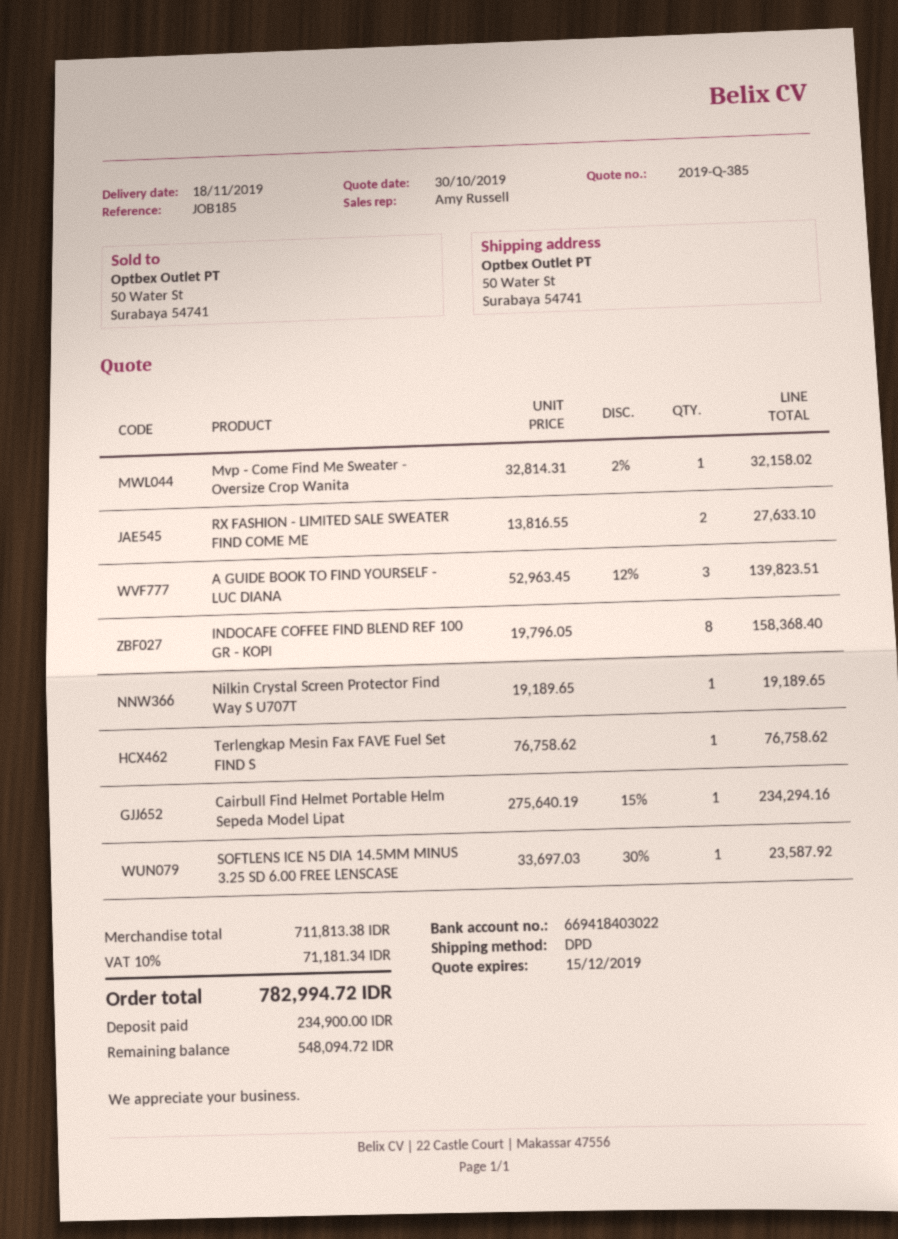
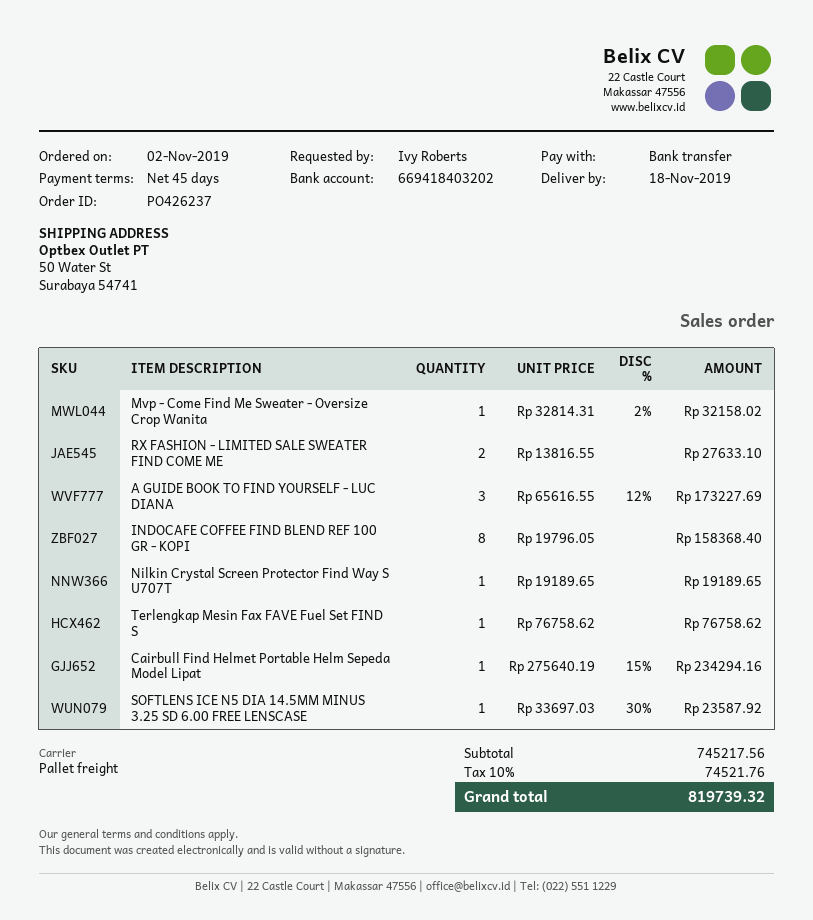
bank account: 669418403022 -> 669418403202
shipping method: DPD -> pallet freight
A GUIDE BOOK TO FIND YOURSELF - LUC DIANA: 3 x 52963.45 - 12% = 139823.51 -> 3 x 65616.55 - 12% = 173227.69
subtotal: 711813.38 -> 745217.56
tax: 10% = 71181.34 -> 10% = 74521.76
total: 782994.72 -> 819739.32

